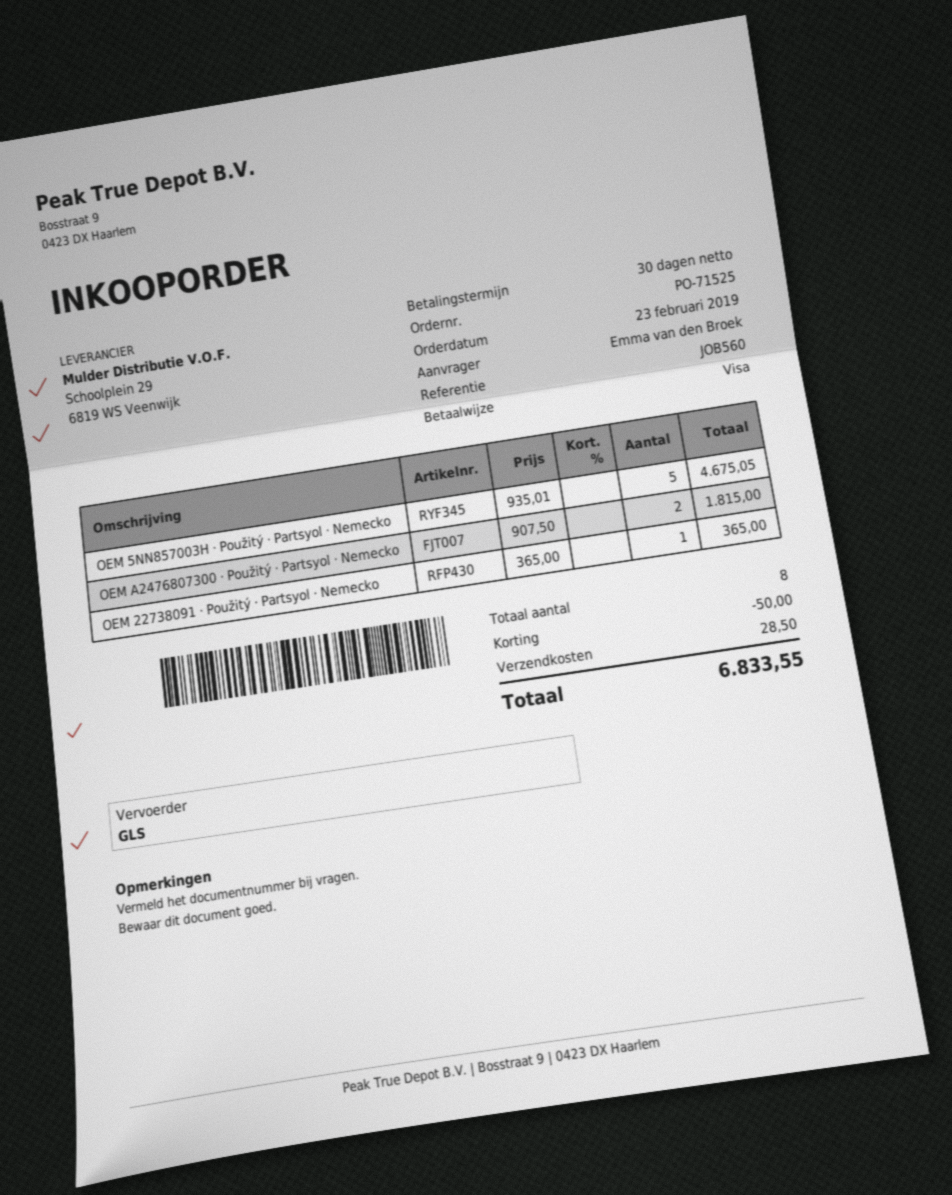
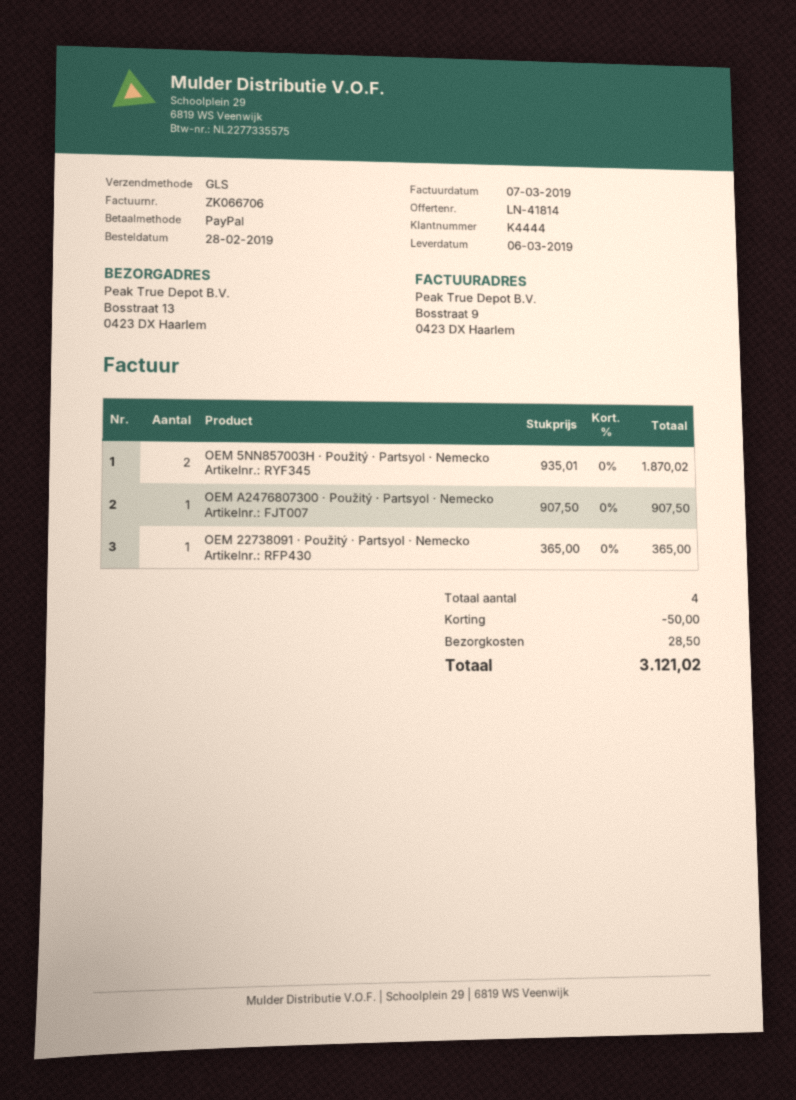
order date: 2019-02-23 -> 2019-02-28
payment method: Visa -> PayPal
OEM 5NN857003H · Použitý · Partsyol · Nemecko: 5 x 935.01 = 4675.05 -> 2 x 935.01 = 1870.02
OEM A2476807300 · Použitý · Partsyol · Nemecko: 2 x 907.50 = 1815.00 -> 1 x 907.50 = 907.50
total quantity: 8 -> 4
total: 6833.55 -> 3121.02

